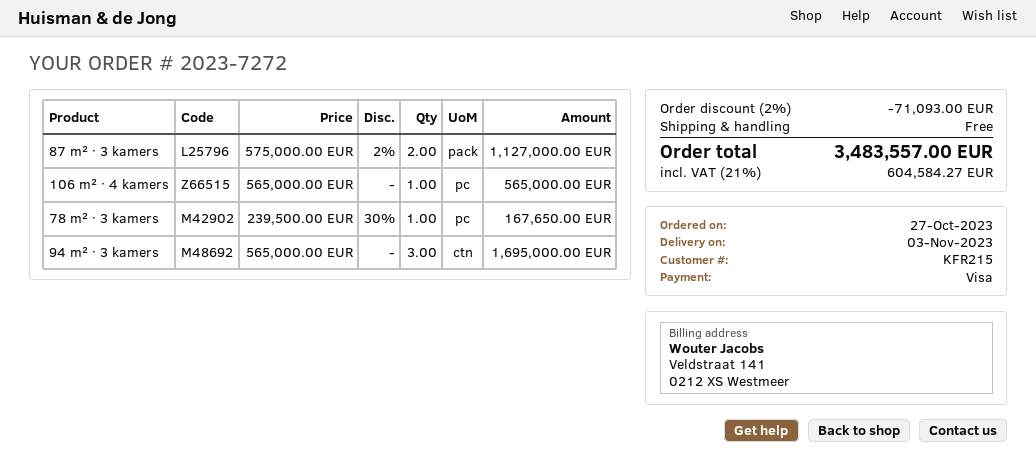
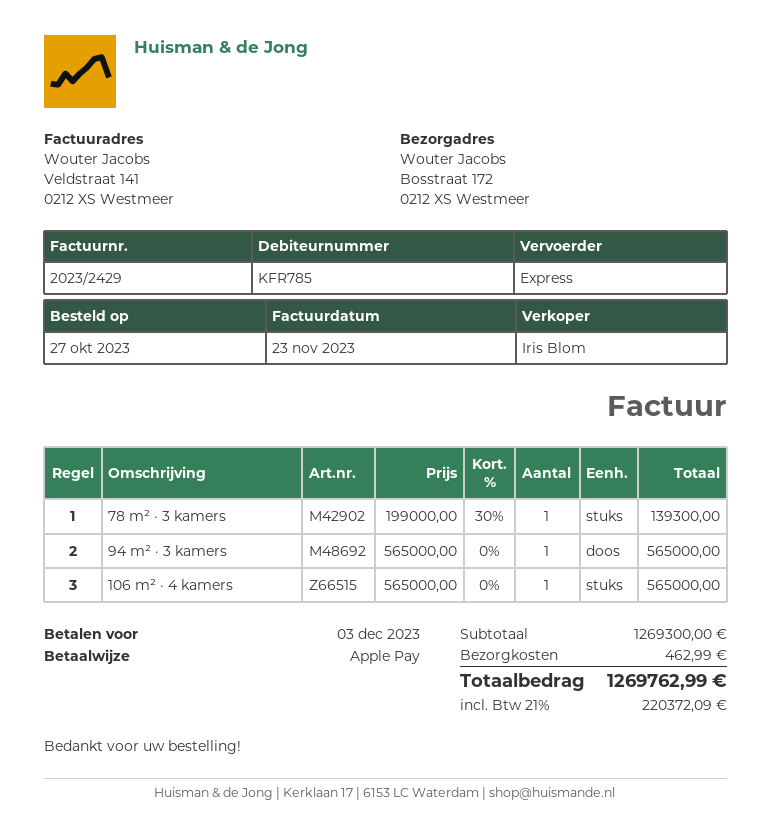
customer number: KFR215 -> KFR785
payment method: Visa -> Apple Pay
87 m² · 3 kamers: 2 x 575000.00 - 2% = 1127000.00 -> none
78 m² · 3 kamers: 1 x 239500.00 - 30% = 167650.00 -> 1 x 199000.00 - 30% = 139300.00
94 m² · 3 kamers: 3 x 565000.00 = 1695000.00 -> 1 x 565000.00 = 565000.00
discount: 2% = 71093.00 -> none
shipping: 0.00 -> 462.99
tax: 21% = 604584.27 -> 21% = 220372.09
total: 3483557.00 -> 1269762.99

